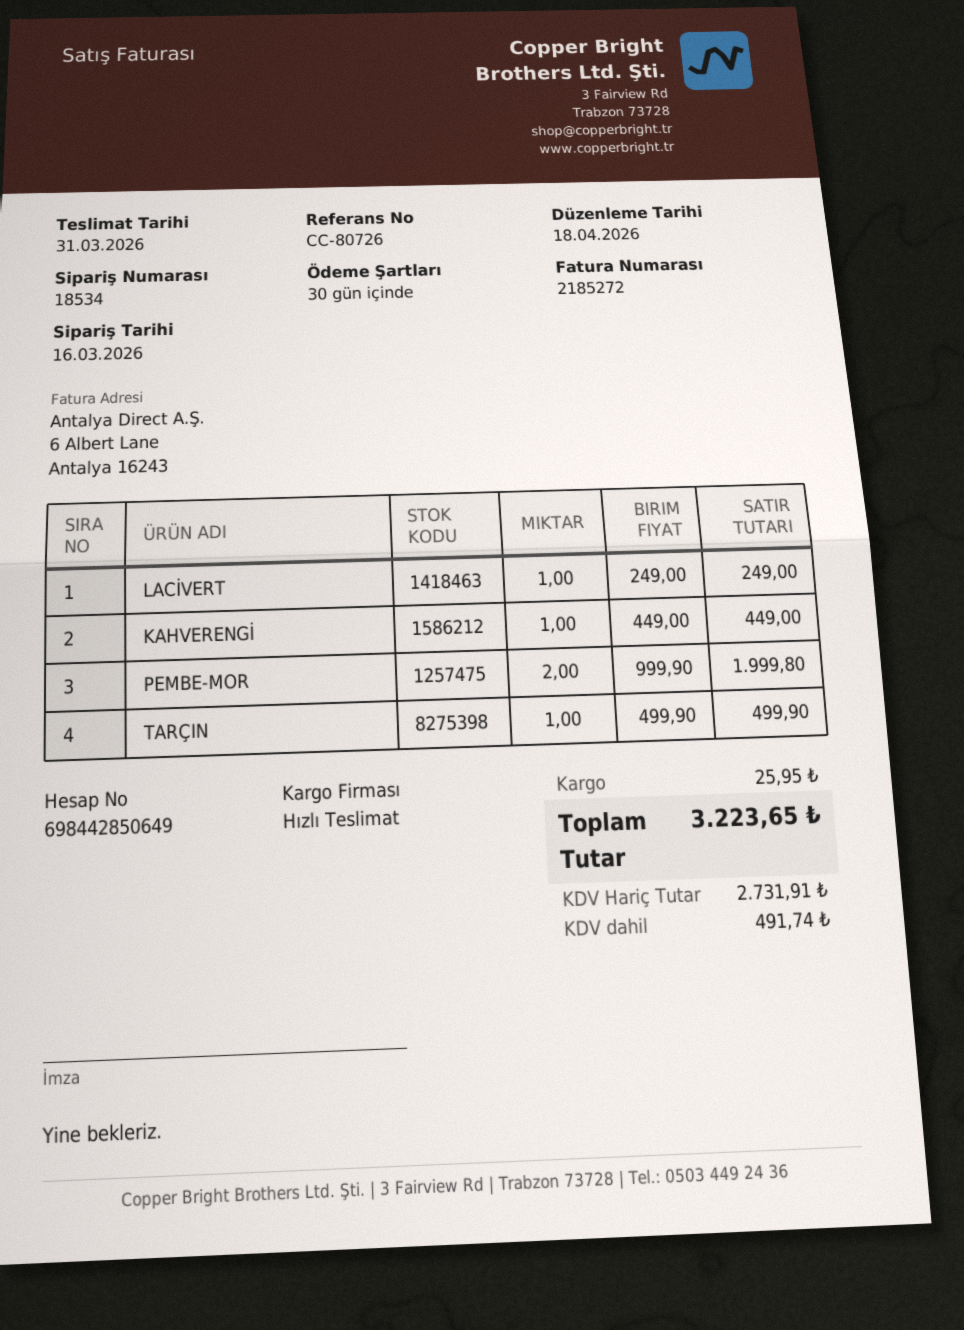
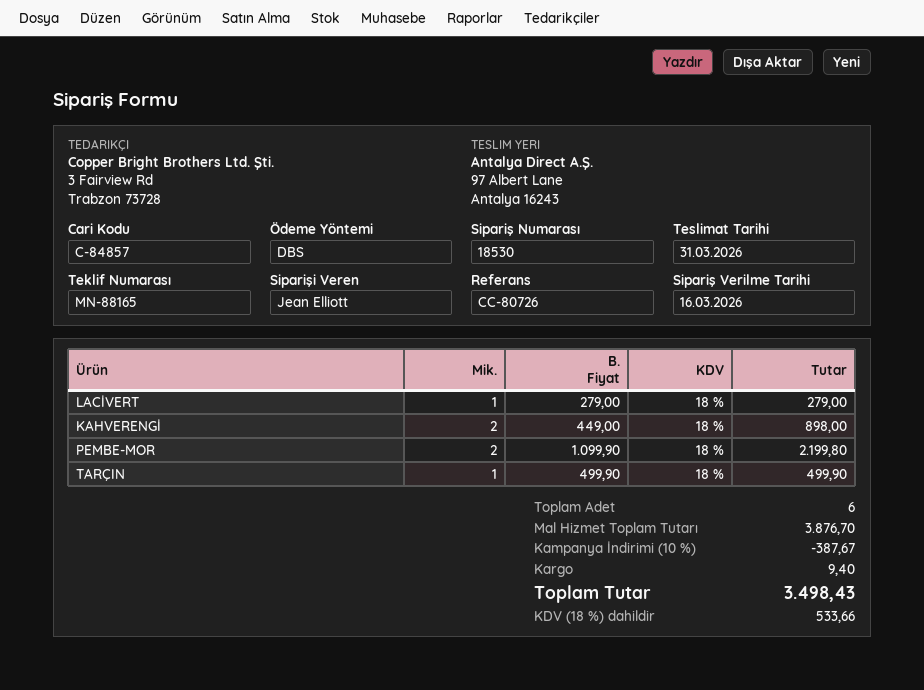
order number: 18534 -> 18530
LACİVERT: 1 x 249.00 = 249.00 -> 1 x 279.00 = 279.00
KAHVERENGİ: 1 x 449.00 = 449.00 -> 2 x 449.00 = 898.00
PEMBE-MOR: 2 x 999.90 = 1999.80 -> 2 x 1099.90 = 2199.80
discount: none -> 10% = 387.67
shipping: 25.95 -> 9.40
tax: 491.74 -> 533.66
total: 3223.65 -> 3498.43

